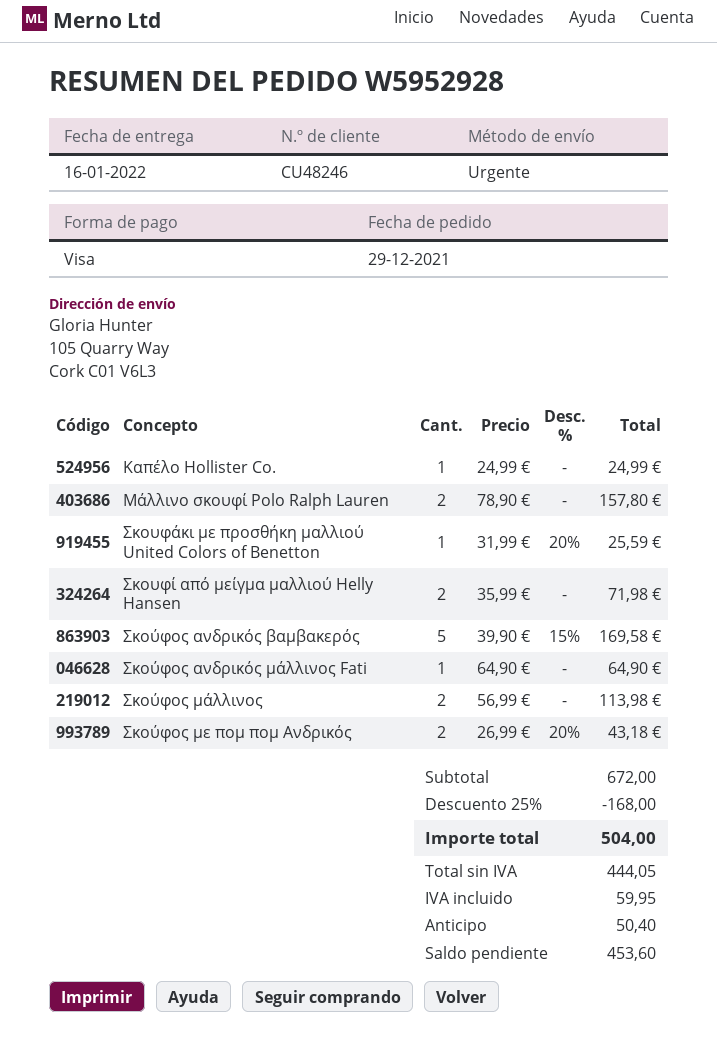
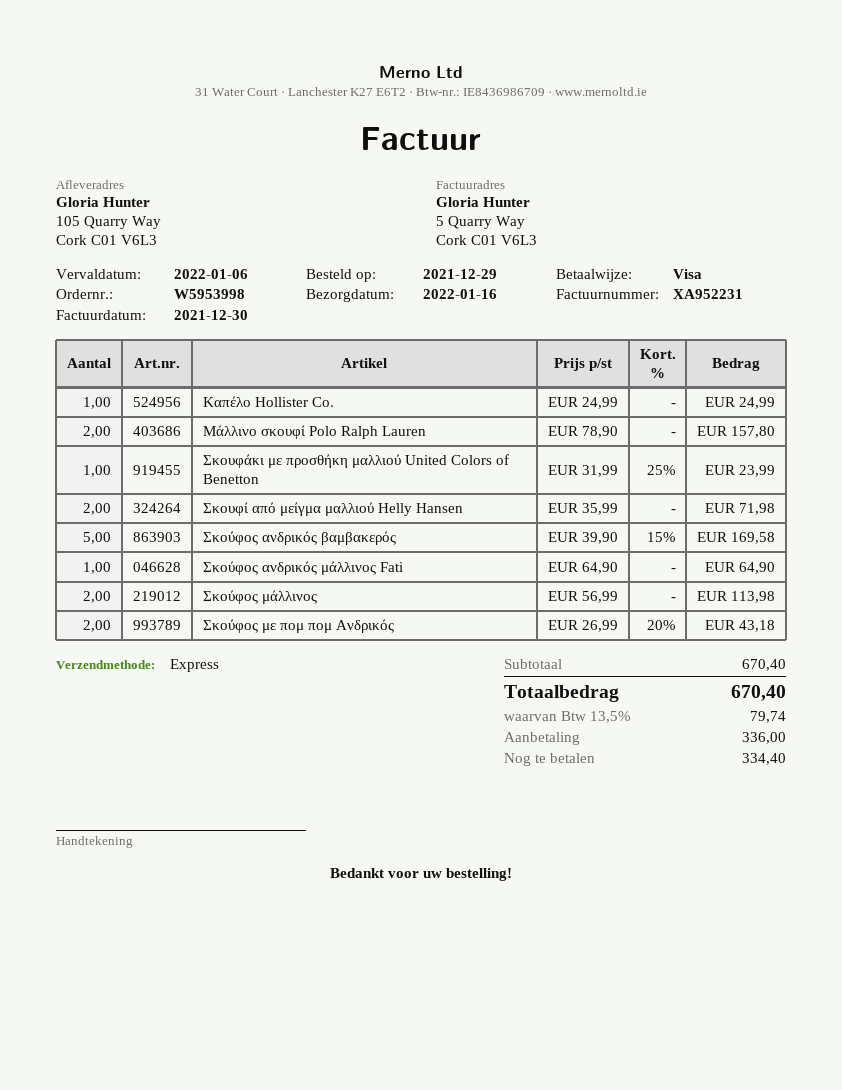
order number: W5952928 -> W5953998
Σκουφάκι με προσθήκη μαλλιού United Colors of Benetton: 1 x 31.99 - 20% = 25.59 -> 1 x 31.99 - 25% = 23.99
subtotal: 672.00 -> 670.40
discount: 25% = 168.00 -> none
tax: 59.95 -> 79.74
total: 504.00 -> 670.40
deposit: 50.40 -> 336.00
balance: 453.60 -> 334.40

